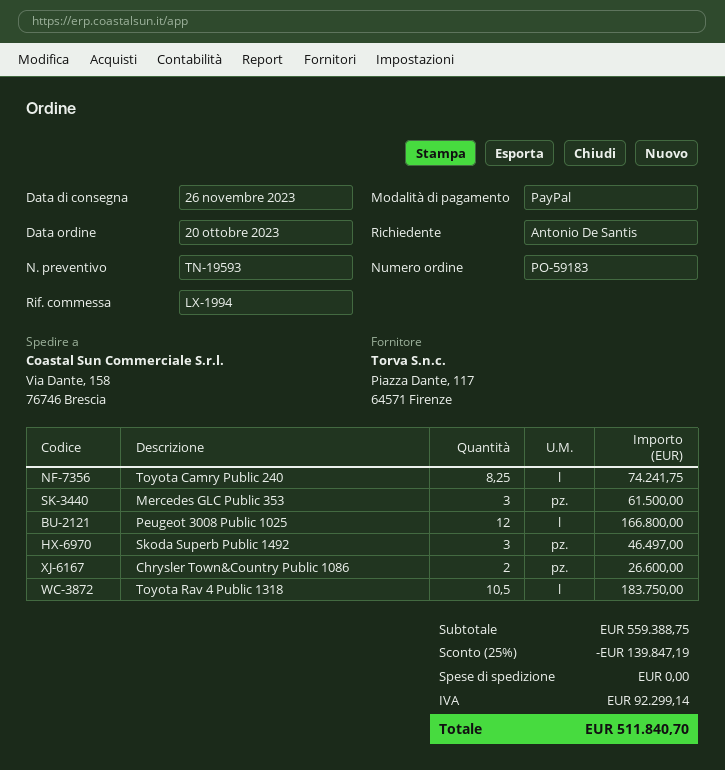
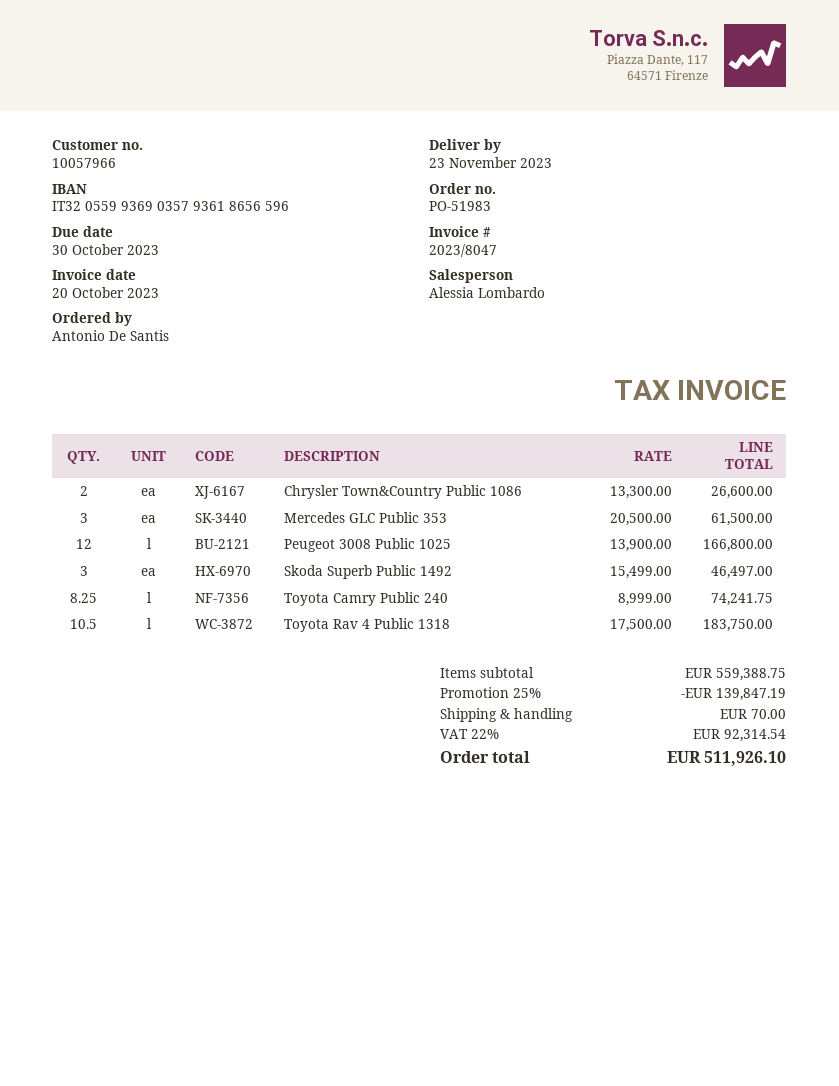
order number: PO-59183 -> PO-51983
delivery date: 2023-11-26 -> 2023-11-23
shipping: 0.00 -> 70.00
tax: 92299.14 -> 92314.54
total: 511840.70 -> 511926.10

